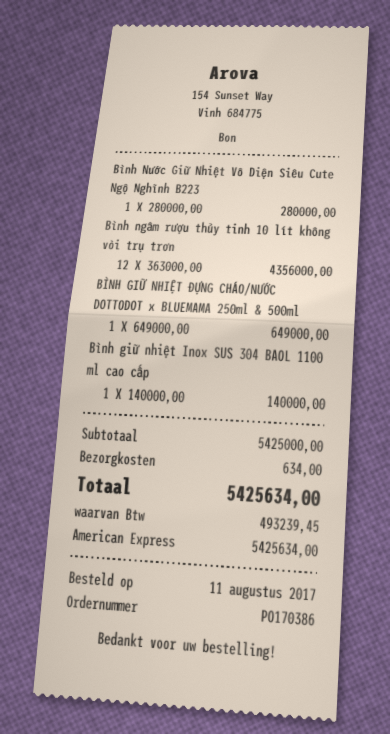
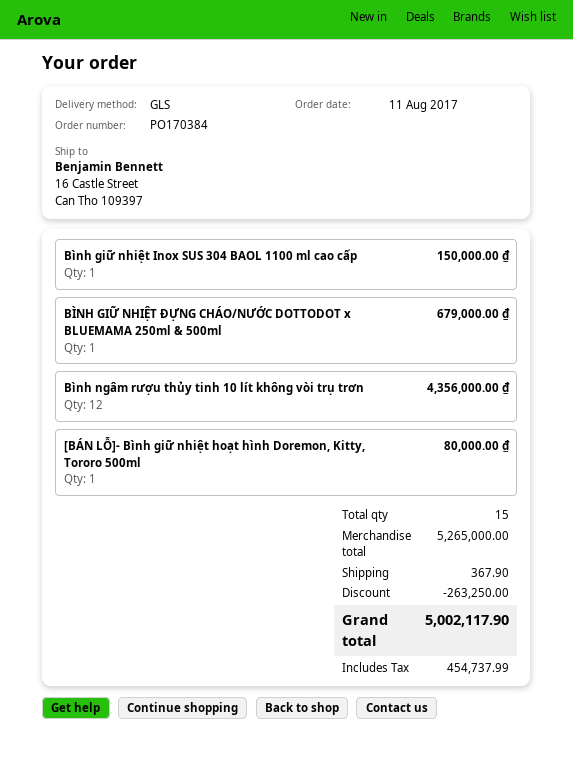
order number: PO170386 -> PO170384
Bình Nước Giữ Nhiệt Vô Diện Siêu Cute Ngộ Nghĩnh B223: 1 for 280000.00 -> none
BÌNH GIỮ NHIỆT ĐỰNG CHÁO/NƯỚC DOTTODOT x BLUEMAMA 250ml & 500ml: 1 for 649000.00 -> 1 for 679000.00
Bình giữ nhiệt Inox SUS 304 BAOL 1100 ml cao cấp: 1 for 140000.00 -> 1 for 150000.00
[BÁN LỖ]- Bình giữ nhiệt hoạt hình Doremon, Kitty, Tororo 500ml: none -> 1 for 80000.00
subtotal: 5425000.00 -> 5265000.00
discount: none -> 263250.00
shipping: 634.00 -> 367.90
tax: 493239.45 -> 454737.99
total: 5425634.00 -> 5002117.90

